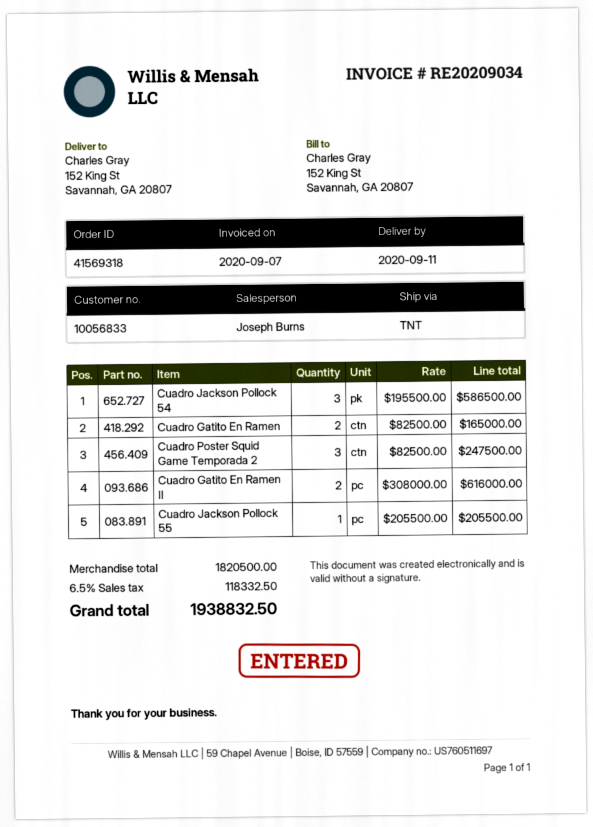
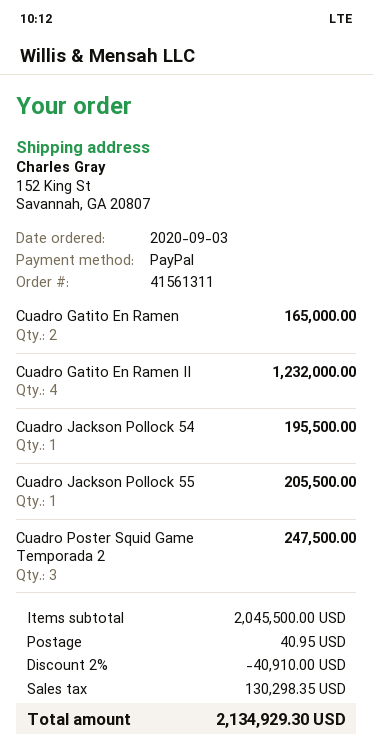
order number: 41569318 -> 41561311
Cuadro Jackson Pollock 54: 3 for 586500.00 -> 1 for 195500.00
Cuadro Gatito En Ramen II: 2 for 616000.00 -> 4 for 1232000.00
subtotal: 1820500.00 -> 2045500.00
discount: none -> 2% = 40910.00
shipping: none -> 40.95
tax: 118332.50 -> 130298.35
total: 1938832.50 -> 2134929.30

